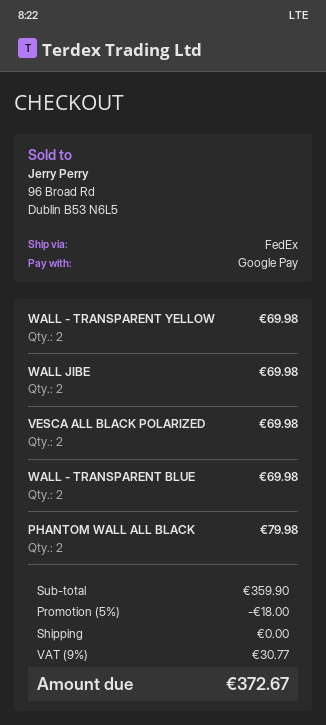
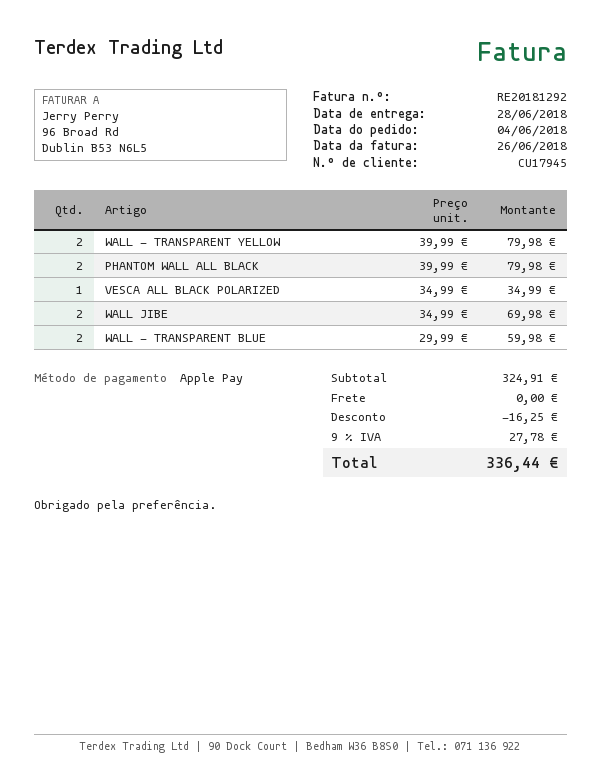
payment method: Google Pay -> Apple Pay
WALL - TRANSPARENT YELLOW: 2 for 69.98 -> 2 for 79.98
VESCA ALL BLACK POLARIZED: 2 for 69.98 -> 1 for 34.99
WALL - TRANSPARENT BLUE: 2 for 69.98 -> 2 for 59.98
subtotal: 359.90 -> 324.91
discount: 18.00 -> 16.25
tax: 9% = 30.77 -> 9% = 27.78
total: 372.67 -> 336.44

